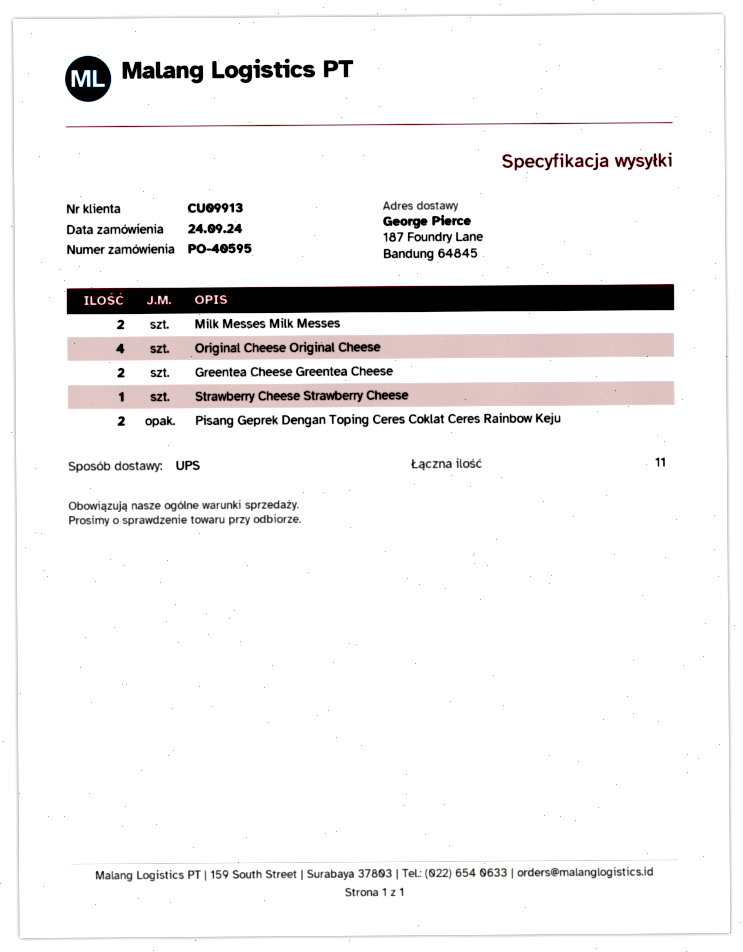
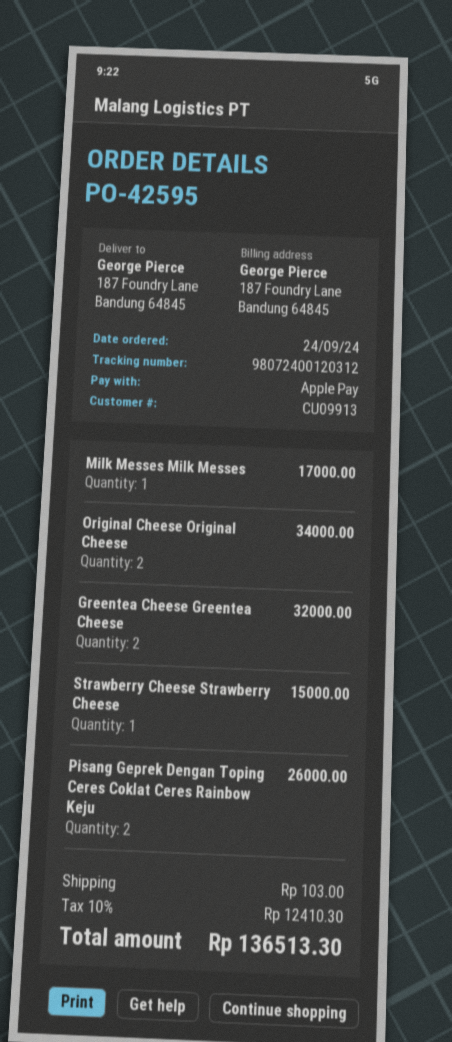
order number: PO-40595 -> PO-42595
Milk Messes Milk Messes: 2 -> 1
Original Cheese Original Cheese: 4 -> 2

